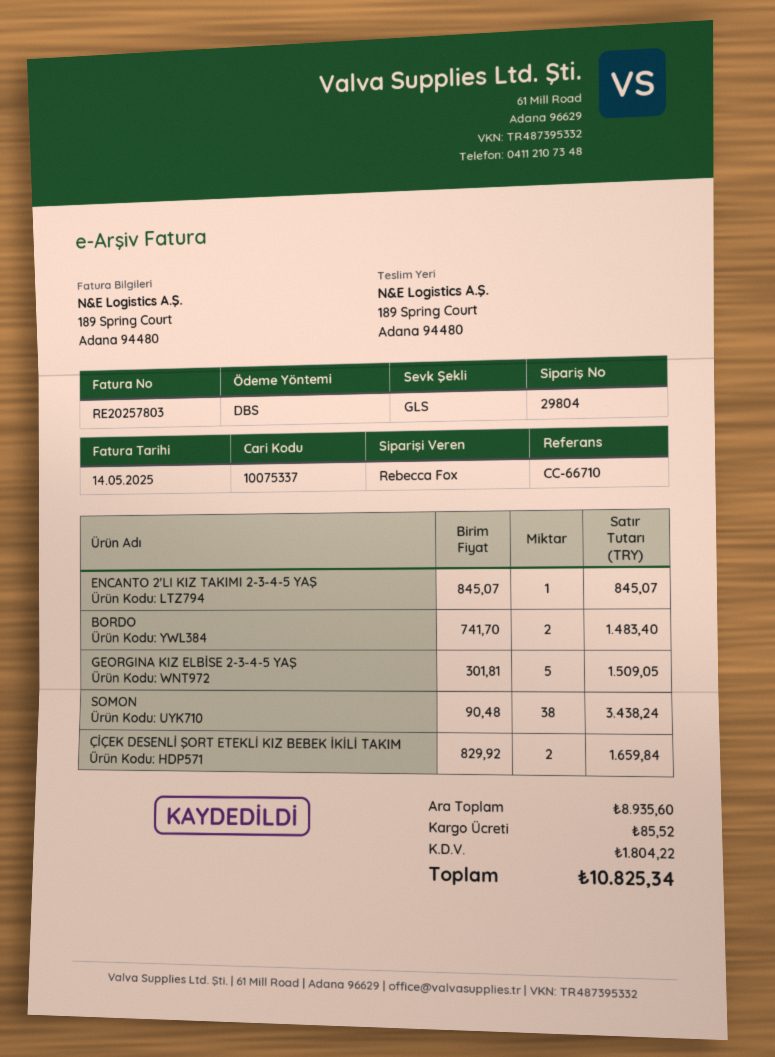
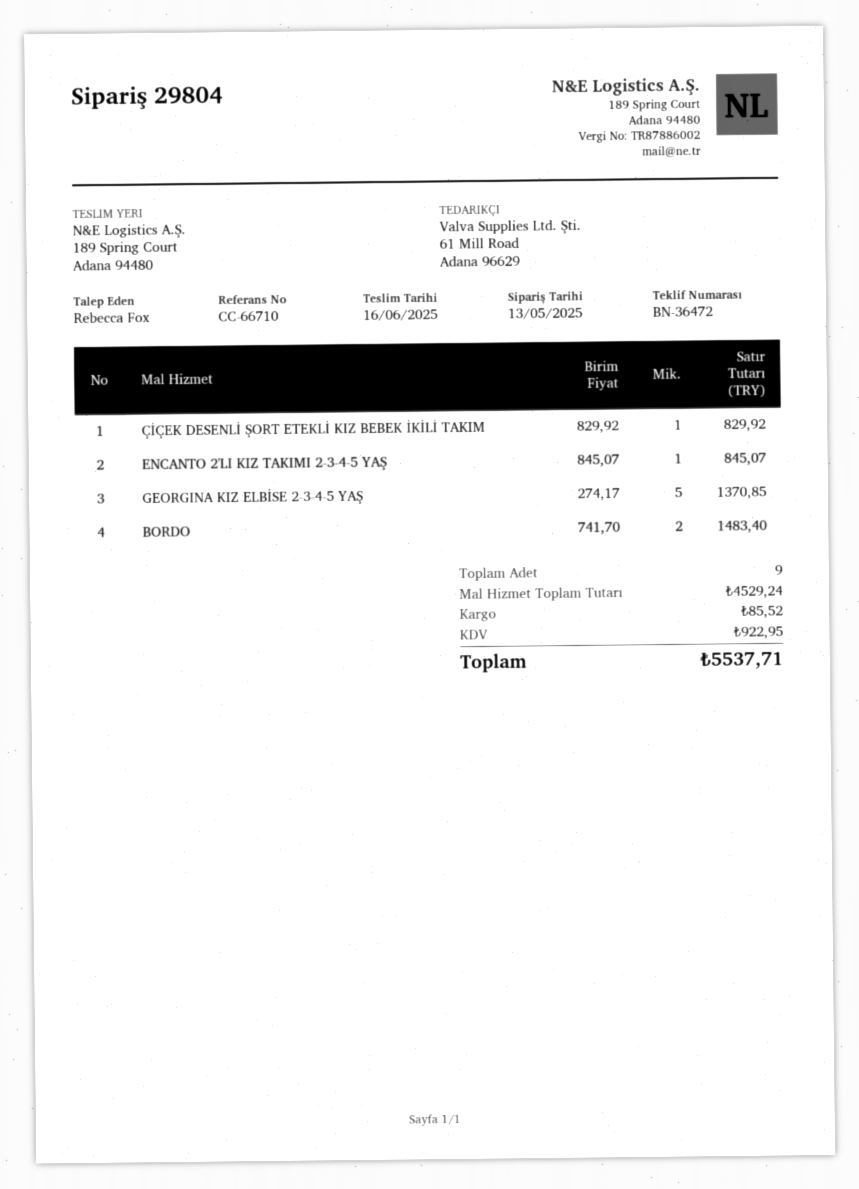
GEORGINA KIZ ELBİSE 2-3-4-5 YAŞ: 5 x 301.81 = 1509.05 -> 5 x 274.17 = 1370.85
SOMON: 38 x 90.48 = 3438.24 -> none
ÇİÇEK DESENLİ ŞORT ETEKLİ KIZ BEBEK İKİLİ TAKIM: 2 x 829.92 = 1659.84 -> 1 x 829.92 = 829.92
subtotal: 8935.60 -> 4529.24
tax: 1804.22 -> 922.95
total: 10825.34 -> 5537.71

